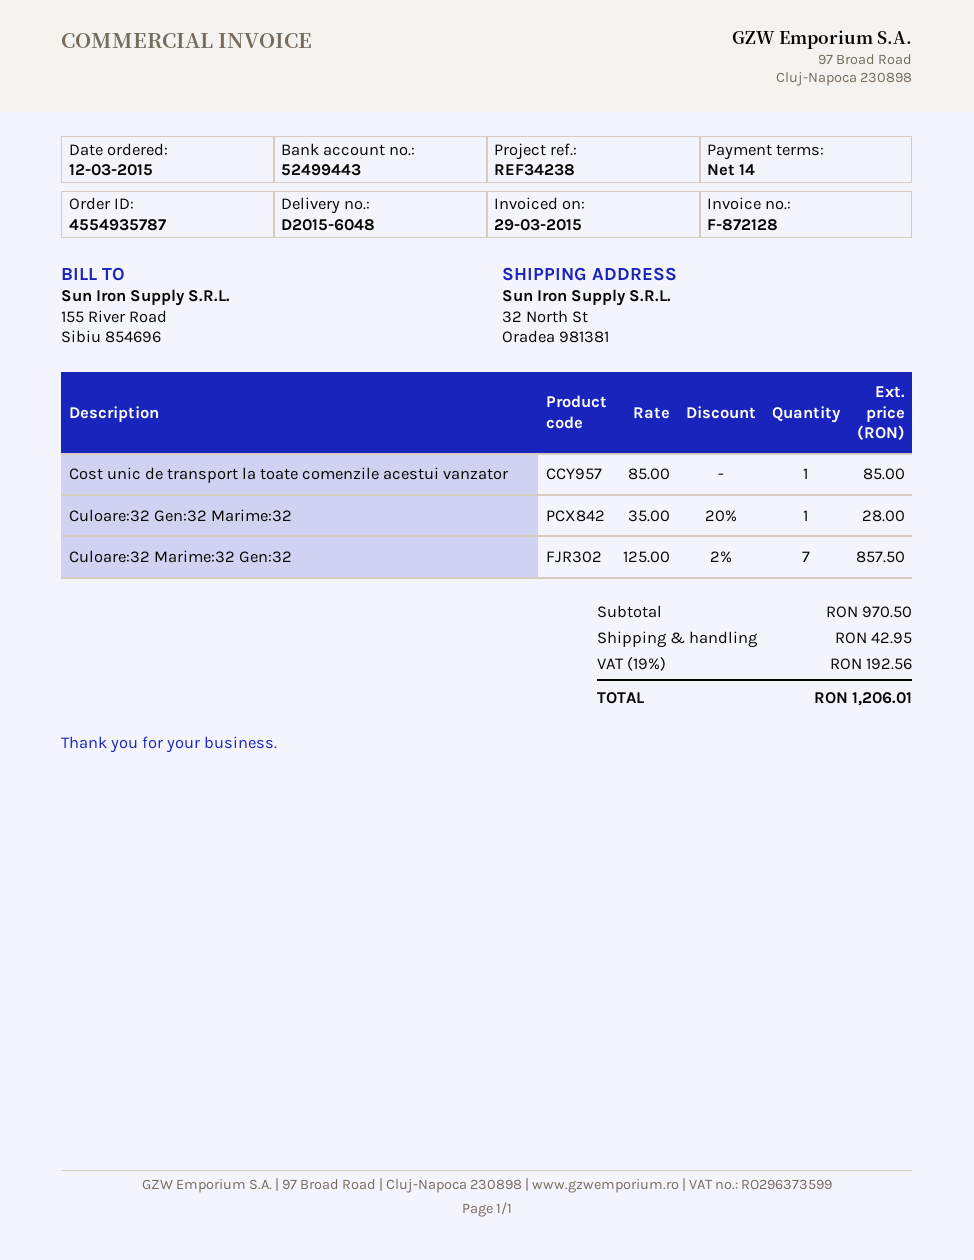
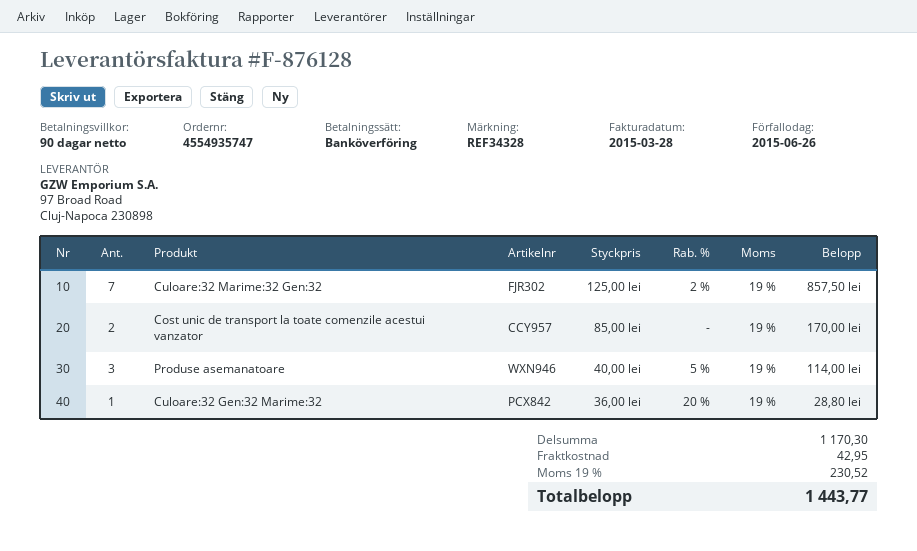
order number: 4554935787 -> 4554935747
invoice number: F-872128 -> F-876128
invoice date: 2015-03-29 -> 2015-03-28
payment terms: 14 days -> 90 days
reference: REF34238 -> REF34328
Cost unic de transport la toate comenzile acestui vanzator: 1 x 85.00 = 85.00 -> 2 x 85.00 = 170.00
Culoare:32 Gen:32 Marime:32: 1 x 35.00 - 20% = 28.00 -> 1 x 36.00 - 20% = 28.80
Produse asemanatoare: none -> 3 x 40.00 - 5% = 114.00
subtotal: 970.50 -> 1170.30
tax: 19% = 192.56 -> 19% = 230.52
total: 1206.01 -> 1443.77

